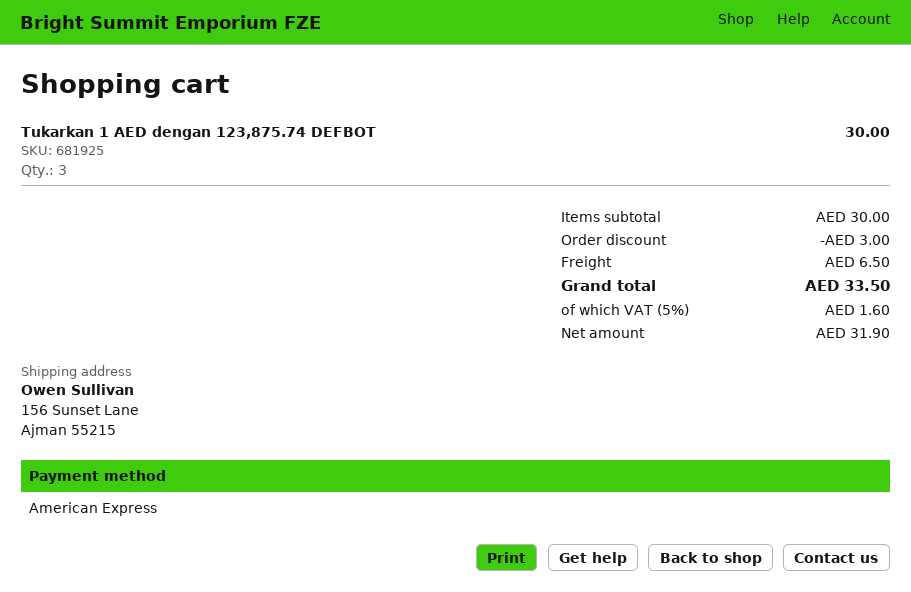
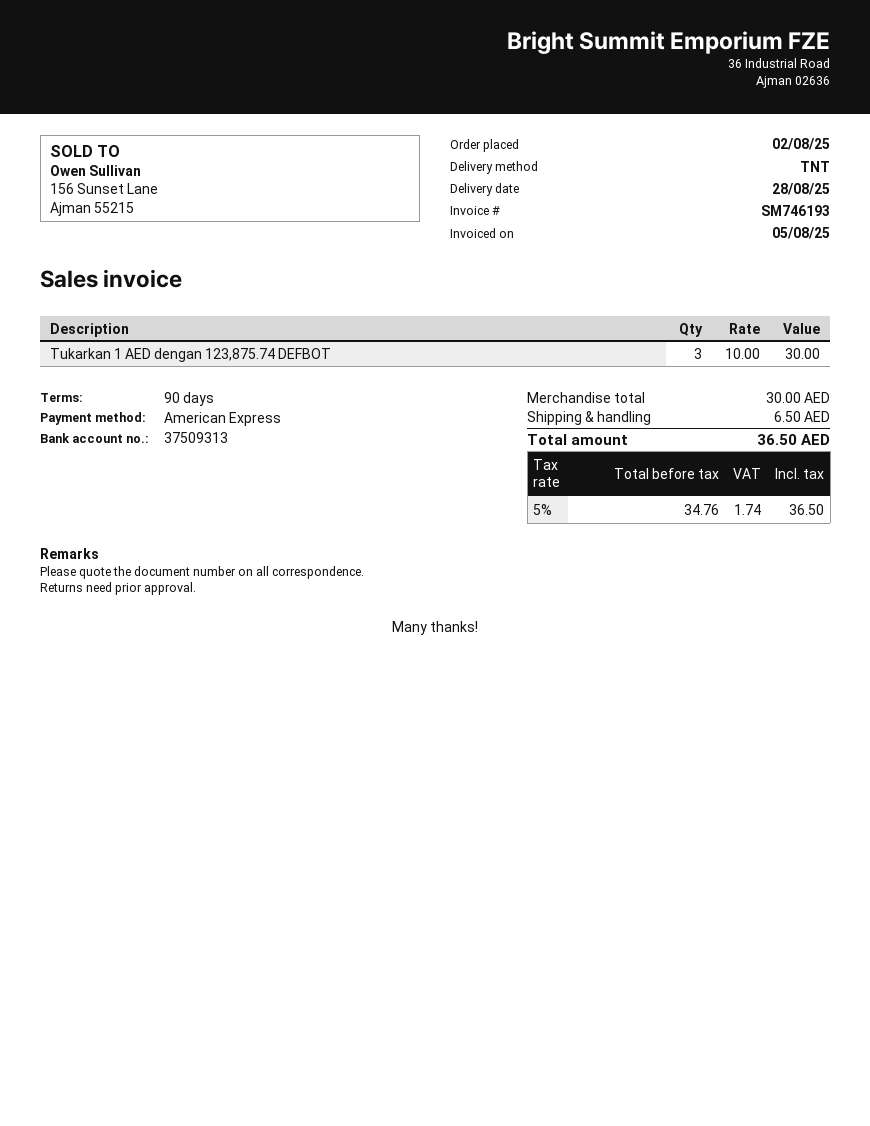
discount: 3.00 -> none
net: 31.90 -> 34.76
tax: 5% = 1.60 -> 5% = 1.74
total: 33.50 -> 36.50

